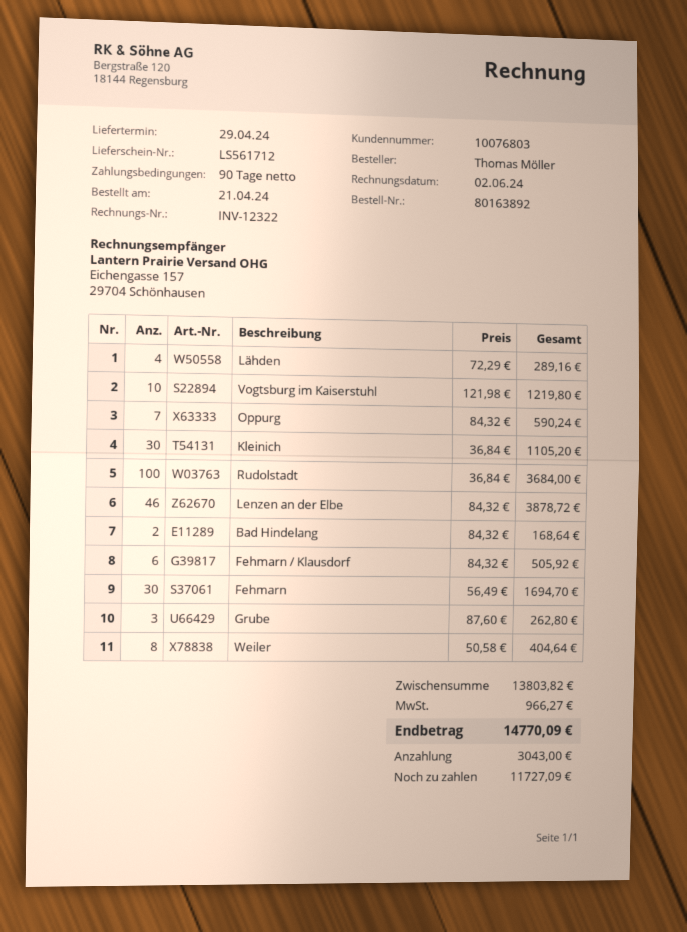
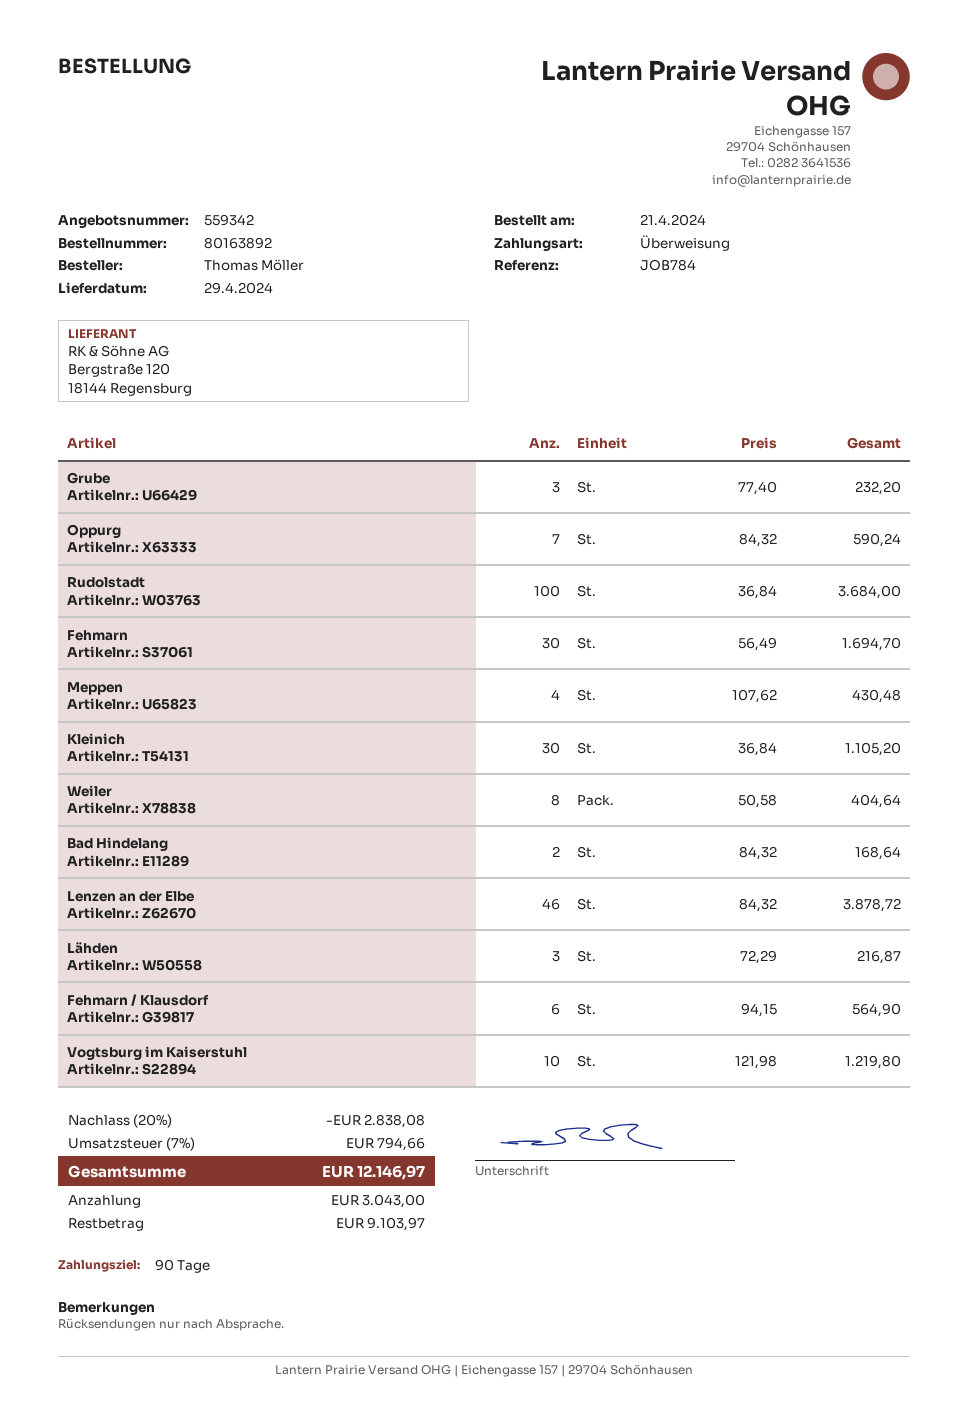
Lähden: 4 x 72.29 = 289.16 -> 3 x 72.29 = 216.87
Fehmarn / Klausdorf: 6 x 84.32 = 505.92 -> 6 x 94.15 = 564.90
Grube: 3 x 87.60 = 262.80 -> 3 x 77.40 = 232.20
Meppen: none -> 4 x 107.62 = 430.48
discount: none -> 20% = 2838.08
tax: 966.27 -> 794.66
total: 14770.09 -> 12146.97
balance: 11727.09 -> 9103.97

